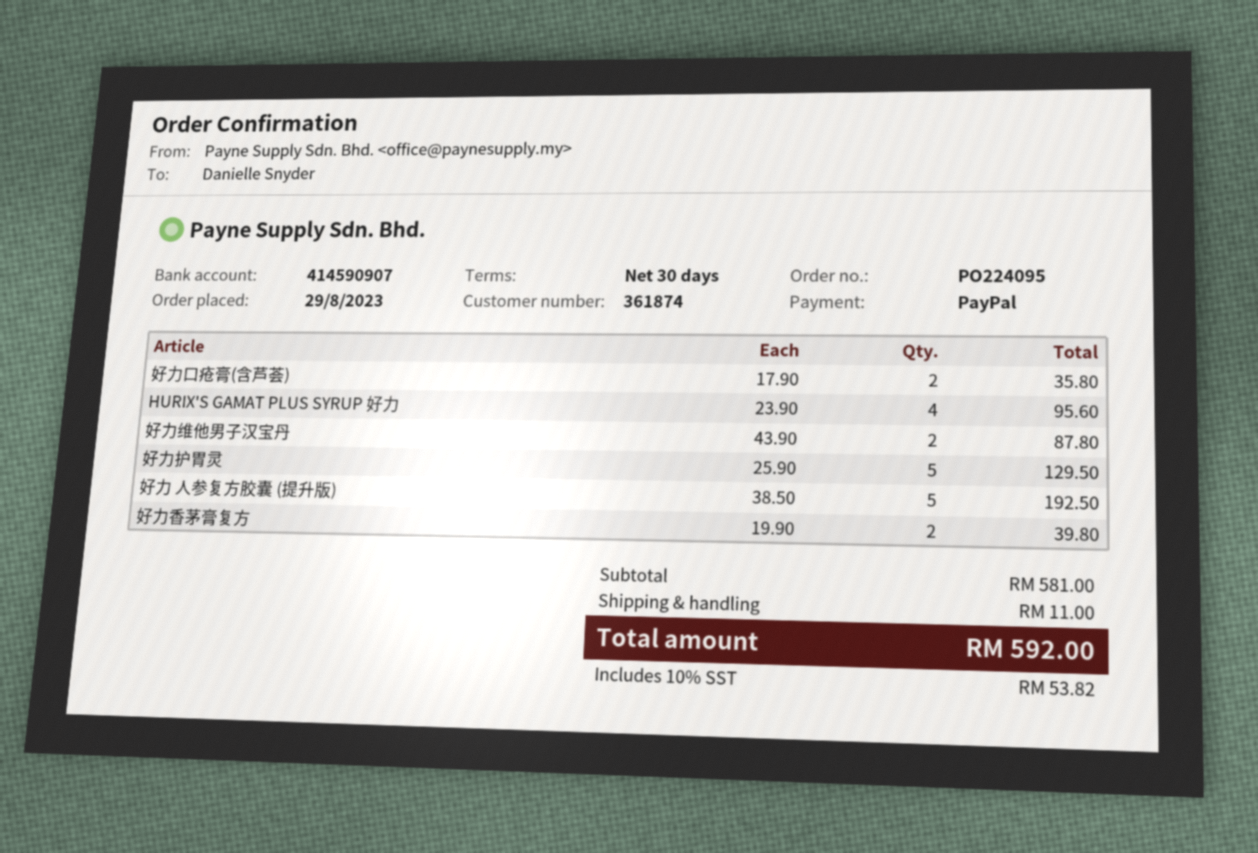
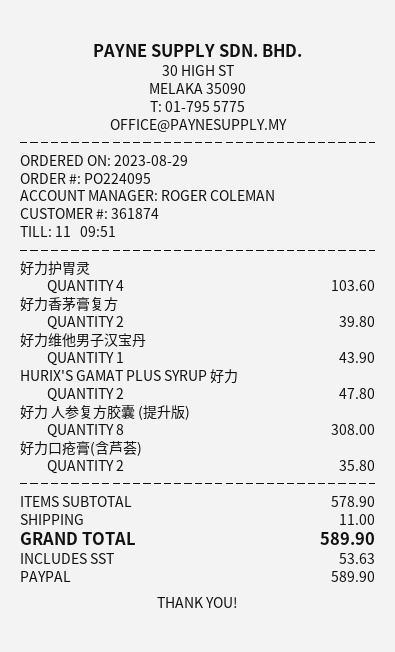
HURIX'S GAMAT PLUS SYRUP 好力: 4 for 95.60 -> 2 for 47.80
好力维他男子汉宝丹: 2 for 87.80 -> 1 for 43.90
好力护胃灵: 5 for 129.50 -> 4 for 103.60
好力 人参复方胶囊 (提升版): 5 for 192.50 -> 8 for 308.00
subtotal: 581.00 -> 578.90
tax: 53.82 -> 53.63
total: 592.00 -> 589.90

